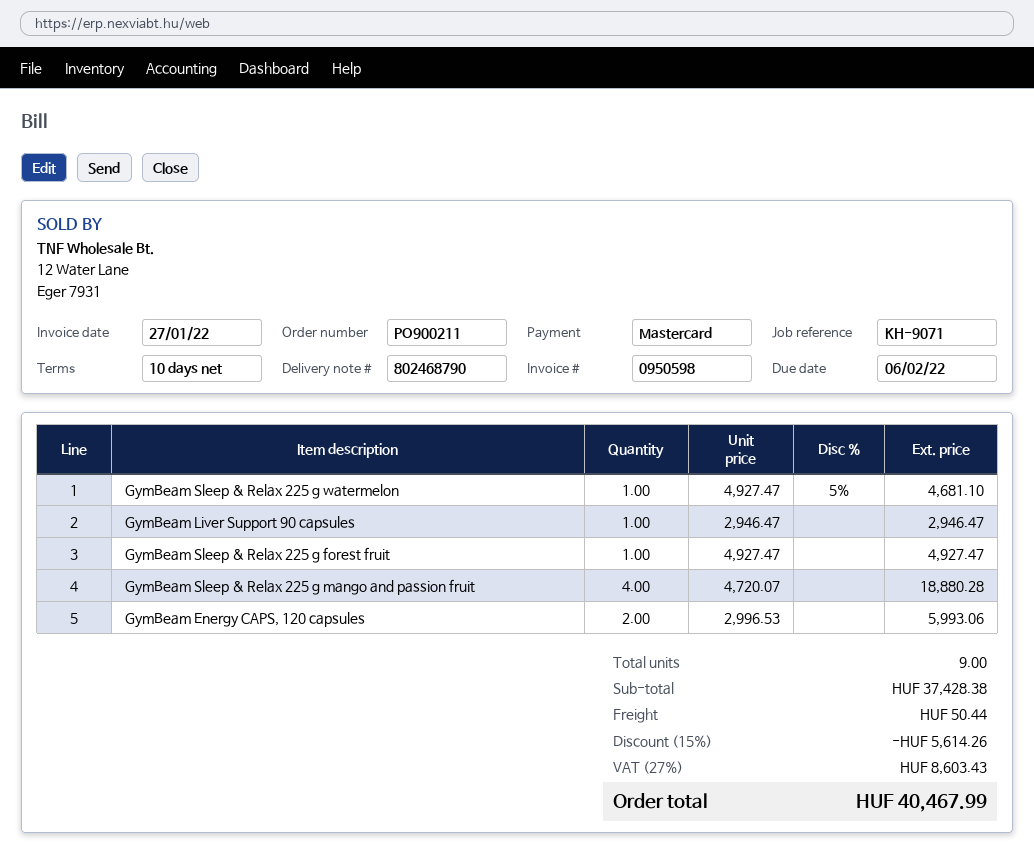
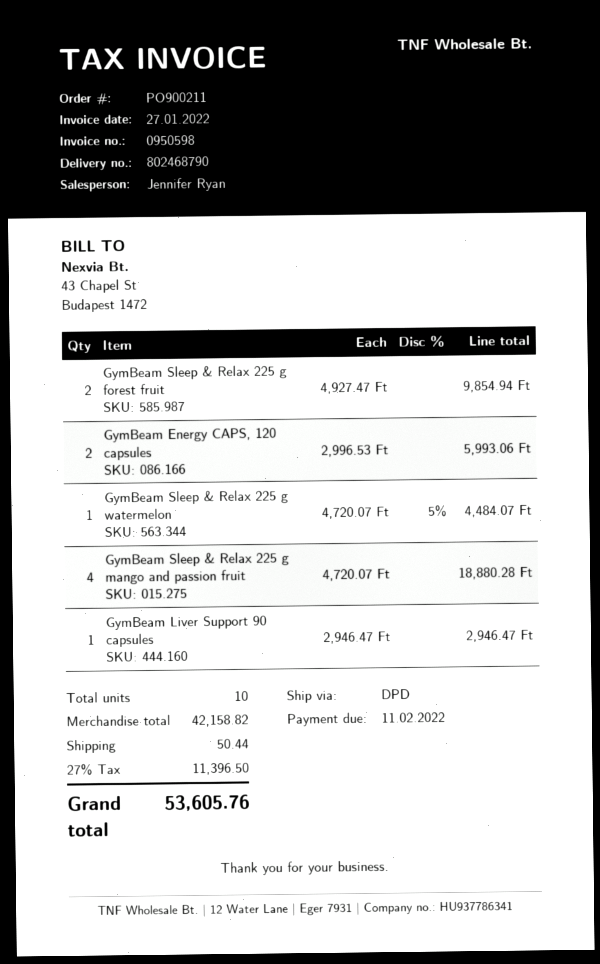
due date: 2022-02-06 -> 2022-02-11
GymBeam Sleep & Relax 225 g watermelon: 1 x 4927.47 - 5% = 4681.10 -> 1 x 4720.07 - 5% = 4484.07
GymBeam Sleep & Relax 225 g forest fruit: 1 x 4927.47 = 4927.47 -> 2 x 4927.47 = 9854.94
total quantity: 9 -> 10
subtotal: 37428.38 -> 42158.82
discount: 15% = 5614.26 -> none
tax: 27% = 8603.43 -> 27% = 11396.50
total: 40467.99 -> 53605.76

